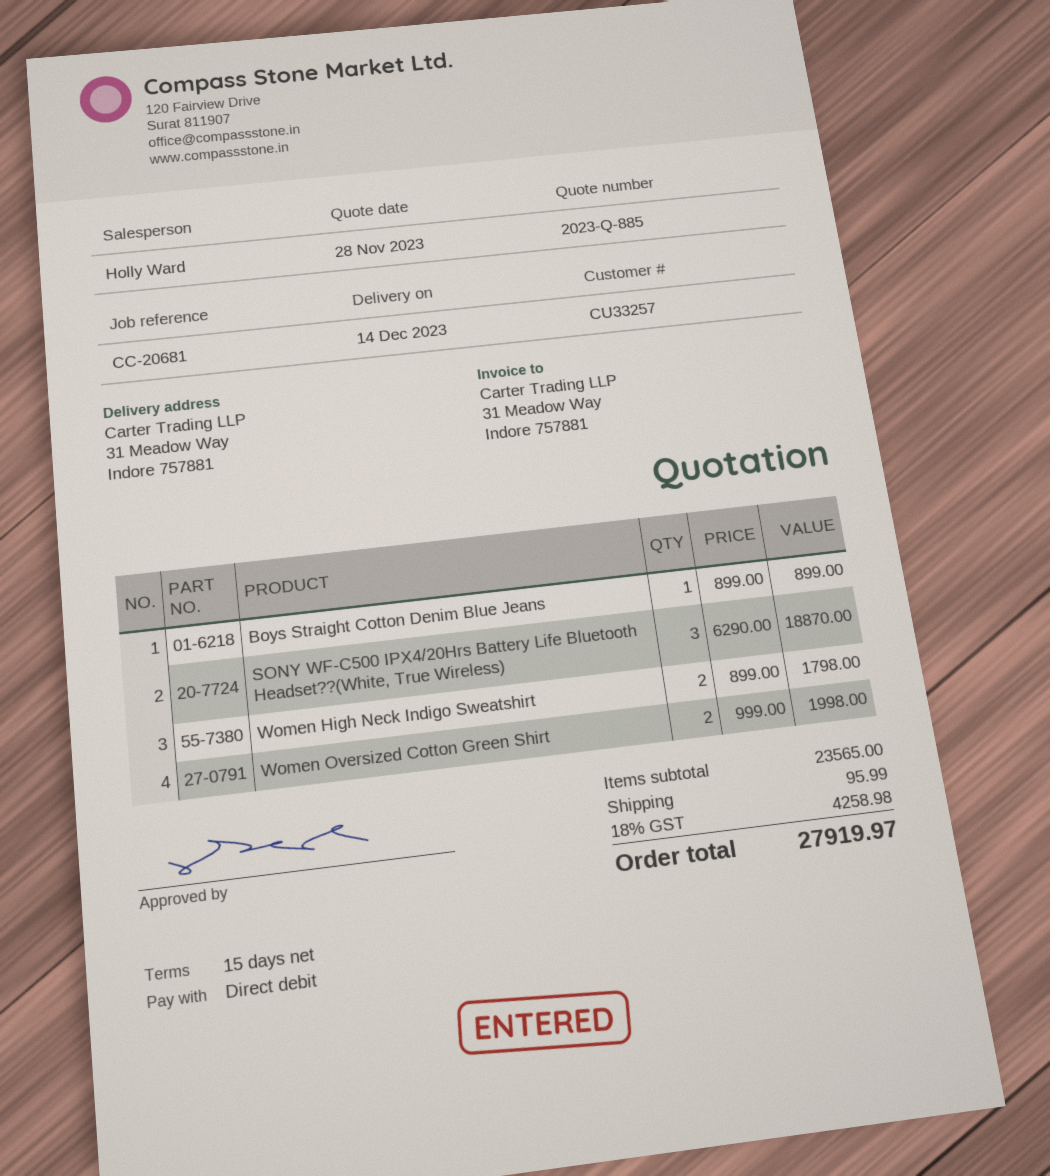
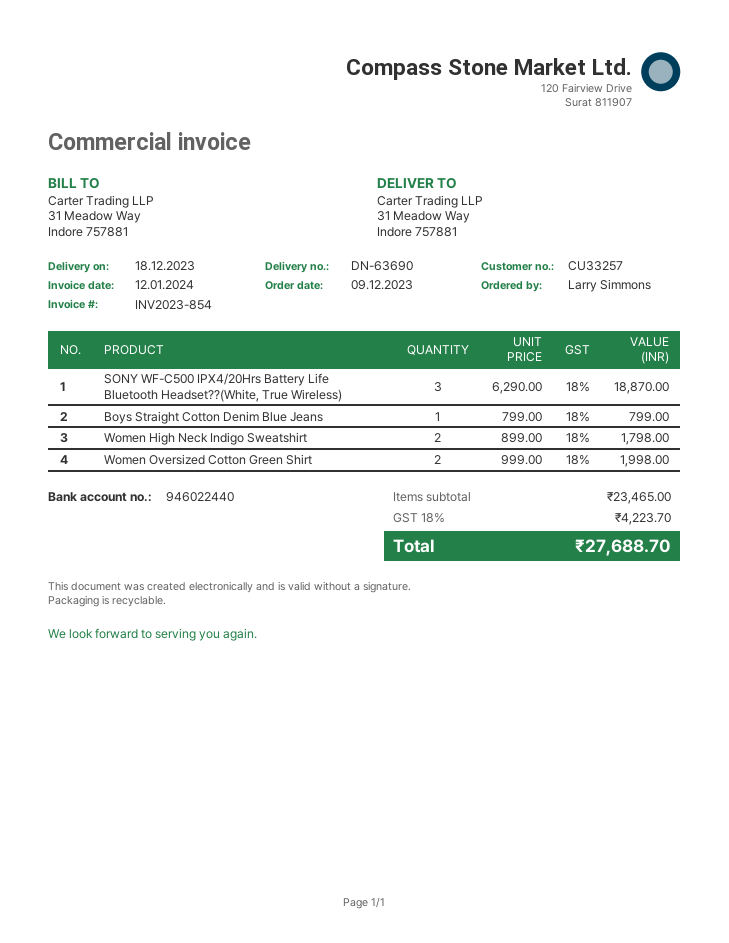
delivery date: 2023-12-14 -> 2023-12-18
Boys Straight Cotton Denim Blue Jeans: 1 x 899.00 = 899.00 -> 1 x 799.00 = 799.00
subtotal: 23565.00 -> 23465.00
shipping: 95.99 -> none
tax: 18% = 4258.98 -> 18% = 4223.70
total: 27919.97 -> 27688.70

